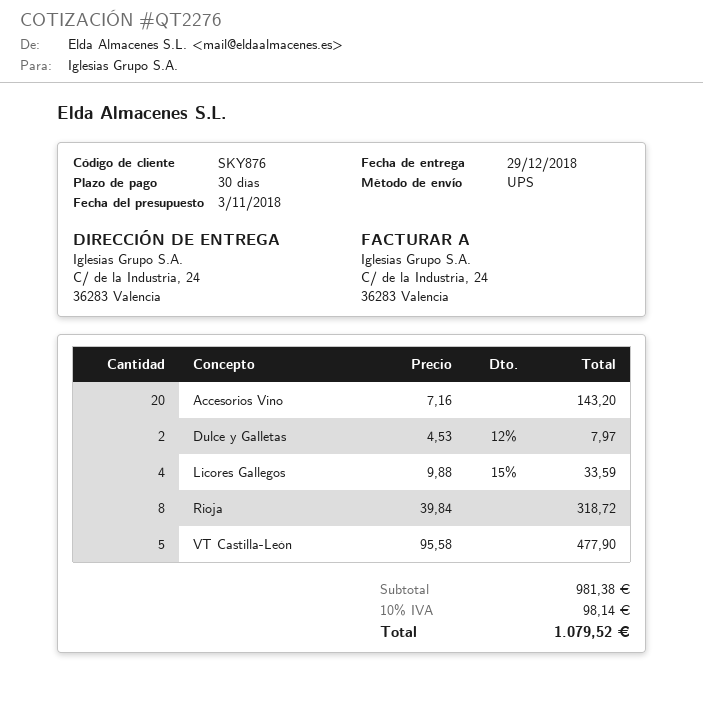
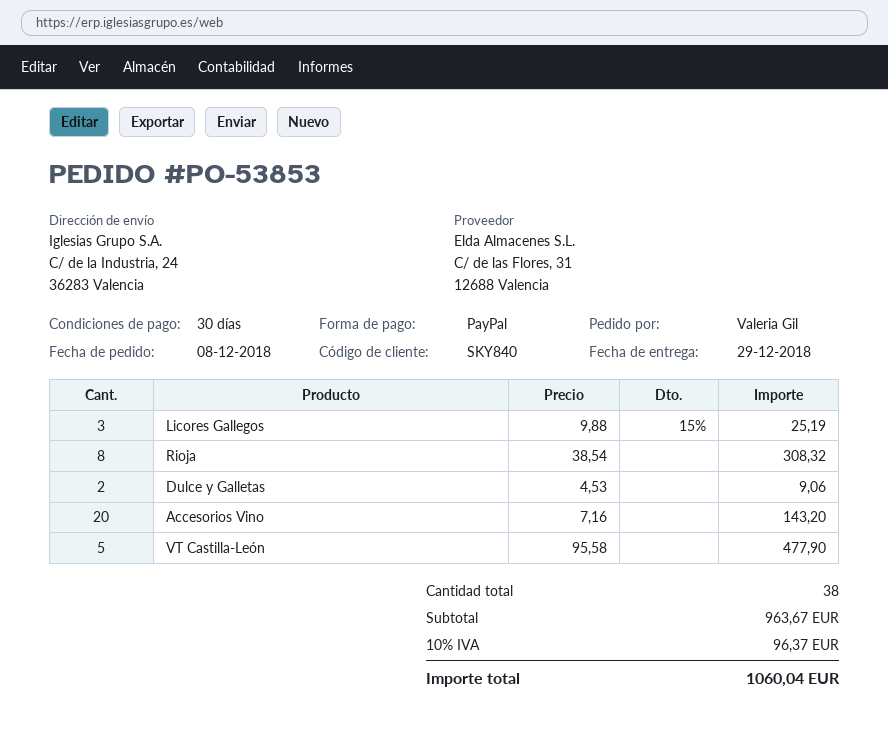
customer number: SKY876 -> SKY840
Dulce y Galletas: 2 x 4.53 - 12% = 7.97 -> 2 x 4.53 = 9.06
Licores Gallegos: 4 x 9.88 - 15% = 33.59 -> 3 x 9.88 - 15% = 25.19
Rioja: 8 x 39.84 = 318.72 -> 8 x 38.54 = 308.32
subtotal: 981.38 -> 963.67
tax: 10% = 98.14 -> 10% = 96.37
total: 1079.52 -> 1060.04

